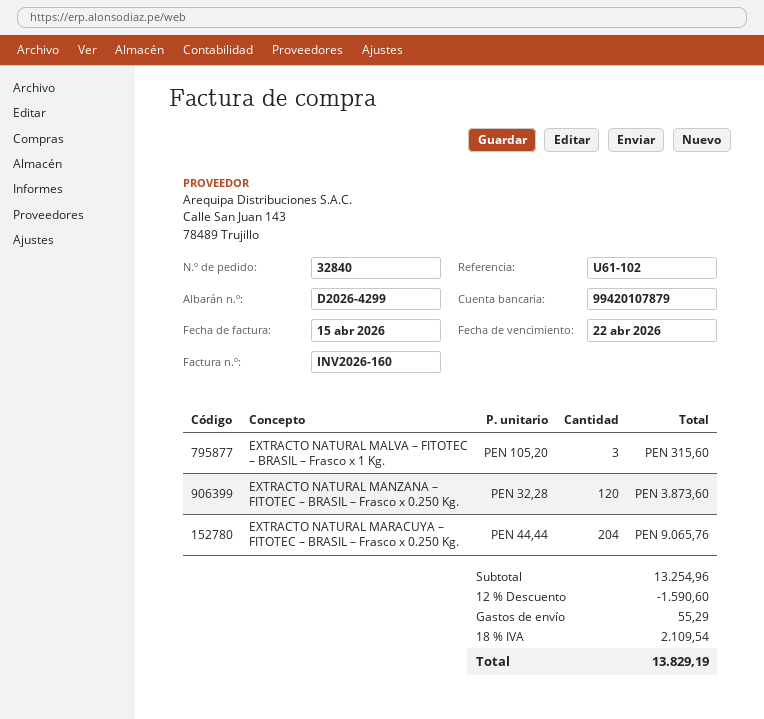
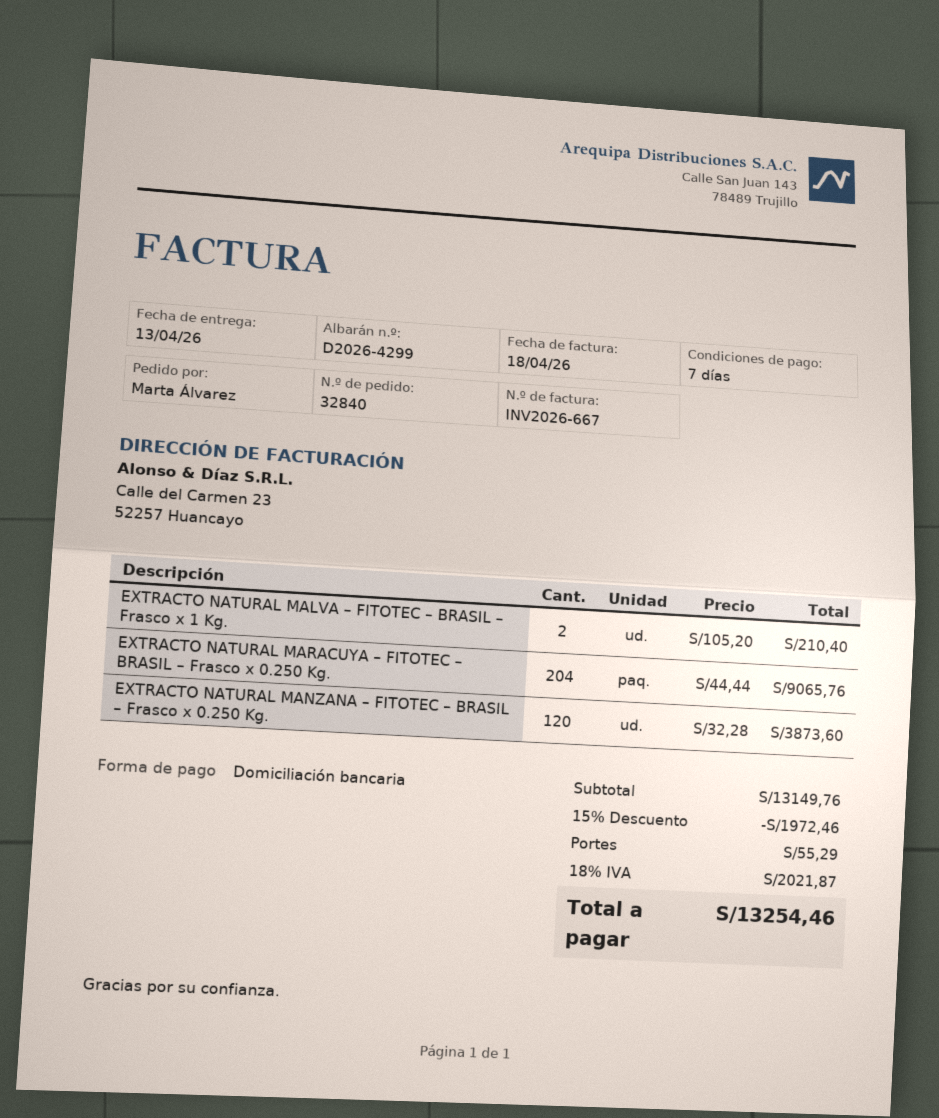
invoice number: INV2026-160 -> INV2026-667
invoice date: 2026-04-15 -> 2026-04-18
EXTRACTO NATURAL MALVA – FITOTEC – BRASIL – Frasco x 1 Kg.: 3 x 105.20 = 315.60 -> 2 x 105.20 = 210.40
subtotal: 13254.96 -> 13149.76
discount: 12% = 1590.60 -> 15% = 1972.46
tax: 18% = 2109.54 -> 18% = 2021.87
total: 13829.19 -> 13254.46

